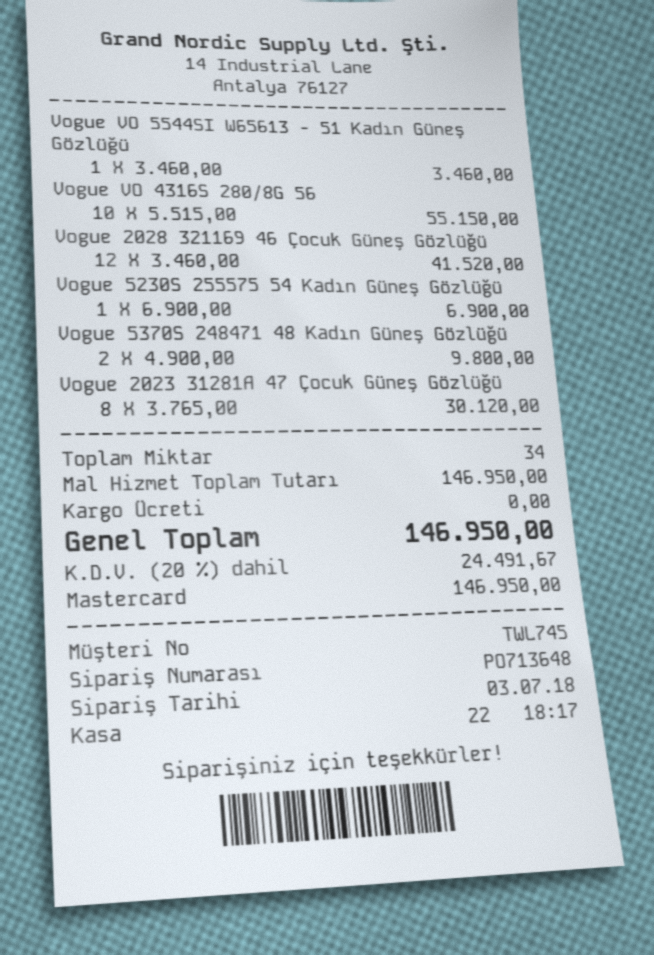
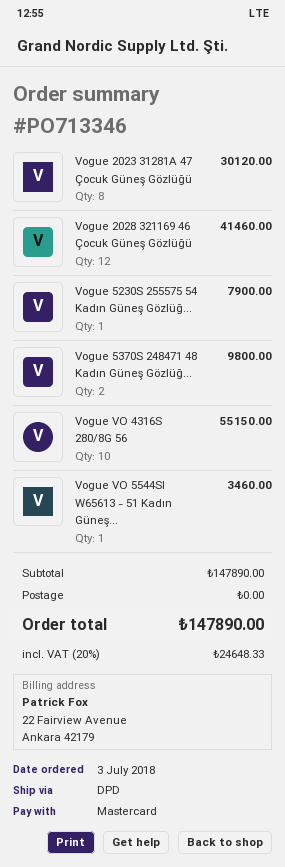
order number: PO713648 -> PO713346
Vogue 2028 321169 46 Çocuk Güneş Gözlüğü: 12 for 41520.00 -> 12 for 41460.00
Vogue 5230S 255575 54 Kadın Güneş Gözlüğü: 1 for 6900.00 -> 1 for 7900.00
subtotal: 146950.00 -> 147890.00
tax: 20% = 24491.67 -> 20% = 24648.33
total: 146950.00 -> 147890.00

